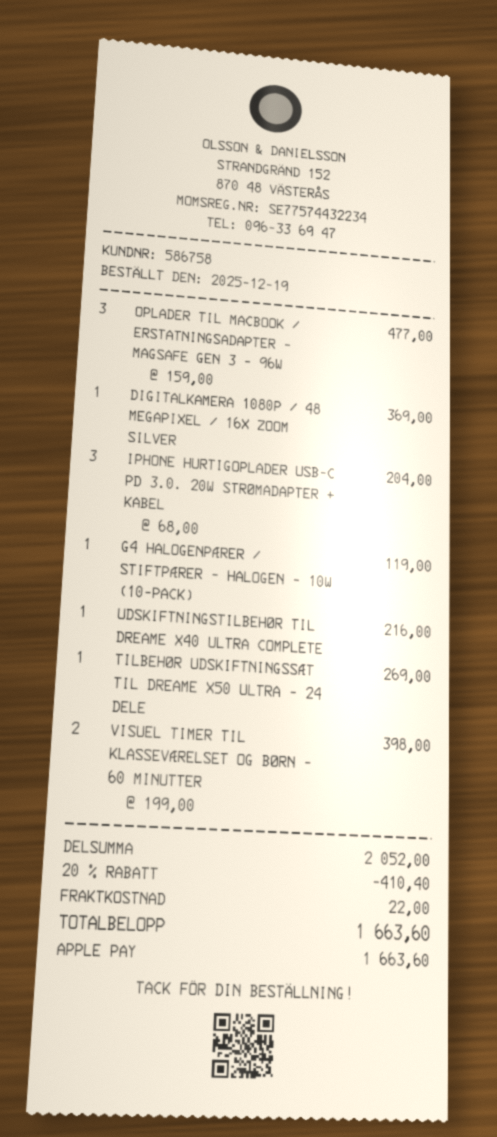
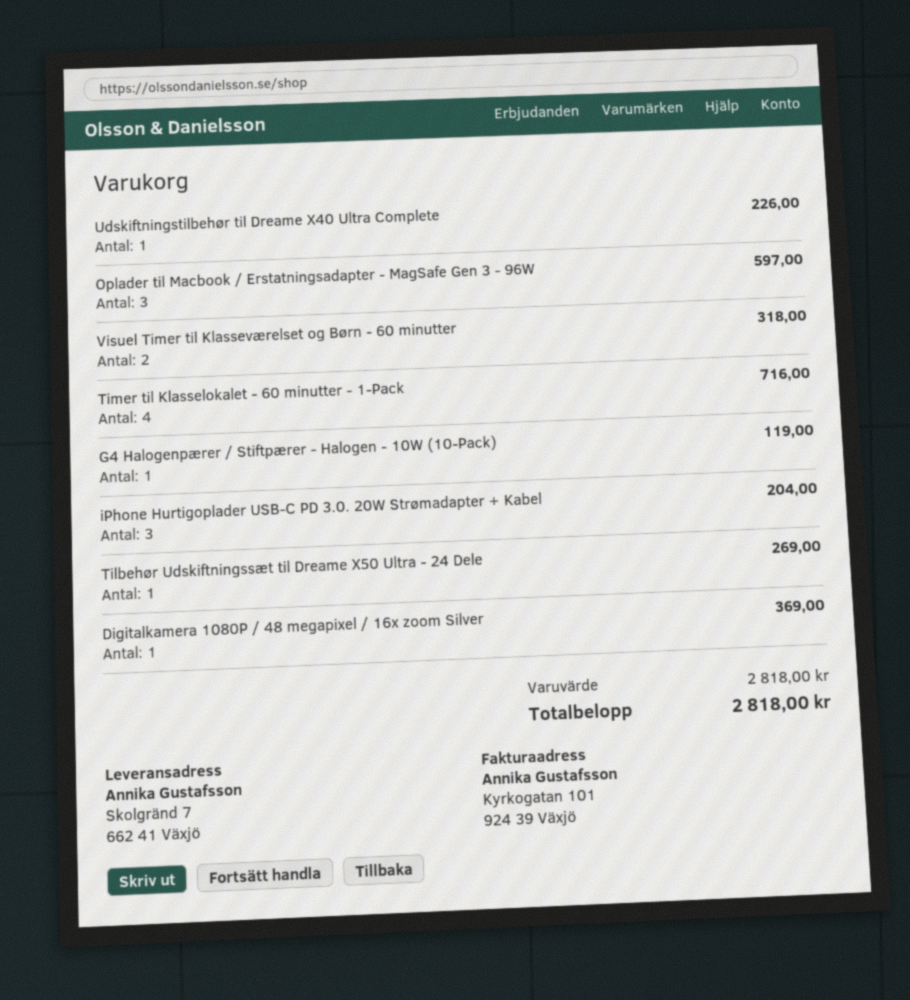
OPLADER TIL MACBOOK / ERSTATNINGSADAPTER - MAGSAFE GEN 3 - 96W: 3 for 477.00 -> 3 for 597.00
UDSKIFTNINGSTILBEHØR TIL DREAME X40 ULTRA COMPLETE: 1 for 216.00 -> 1 for 226.00
VISUEL TIMER TIL KLASSEVÆRELSET OG BØRN - 60 MINUTTER: 2 for 398.00 -> 2 for 318.00
Timer til Klasselokalet - 60 minutter - 1-Pack: none -> 4 for 716.00
subtotal: 2052.00 -> 2818.00
discount: 20% = 410.40 -> none
shipping: 22.00 -> none
total: 1663.60 -> 2818.00

